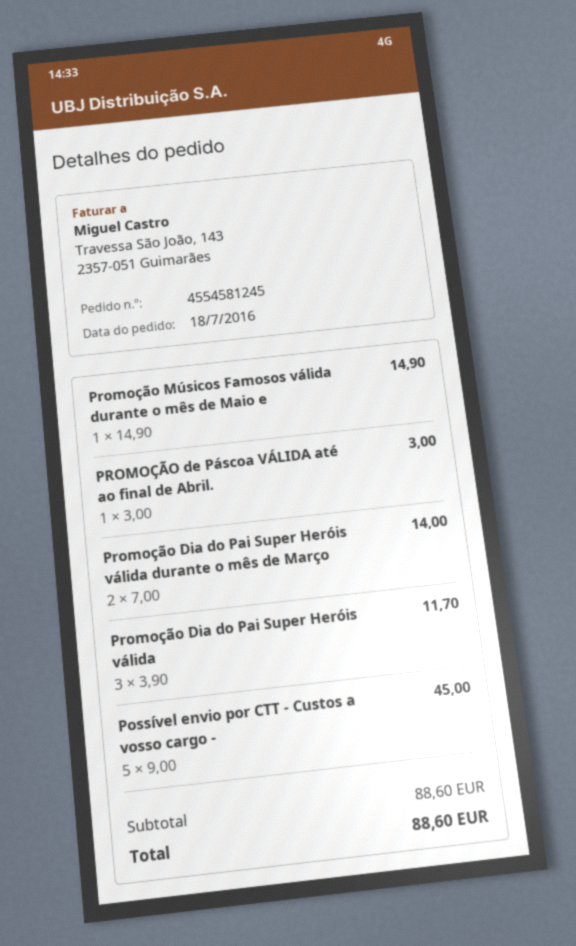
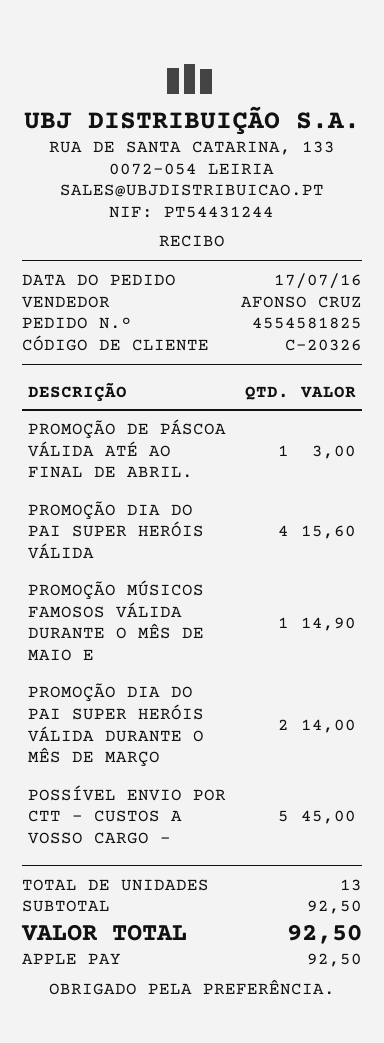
order number: 4554581245 -> 4554581825
order date: 2016-07-18 -> 2016-07-17
Promoção Dia do Pai Super Heróis válida: 3 for 11.70 -> 4 for 15.60
subtotal: 88.60 -> 92.50
total: 88.60 -> 92.50

